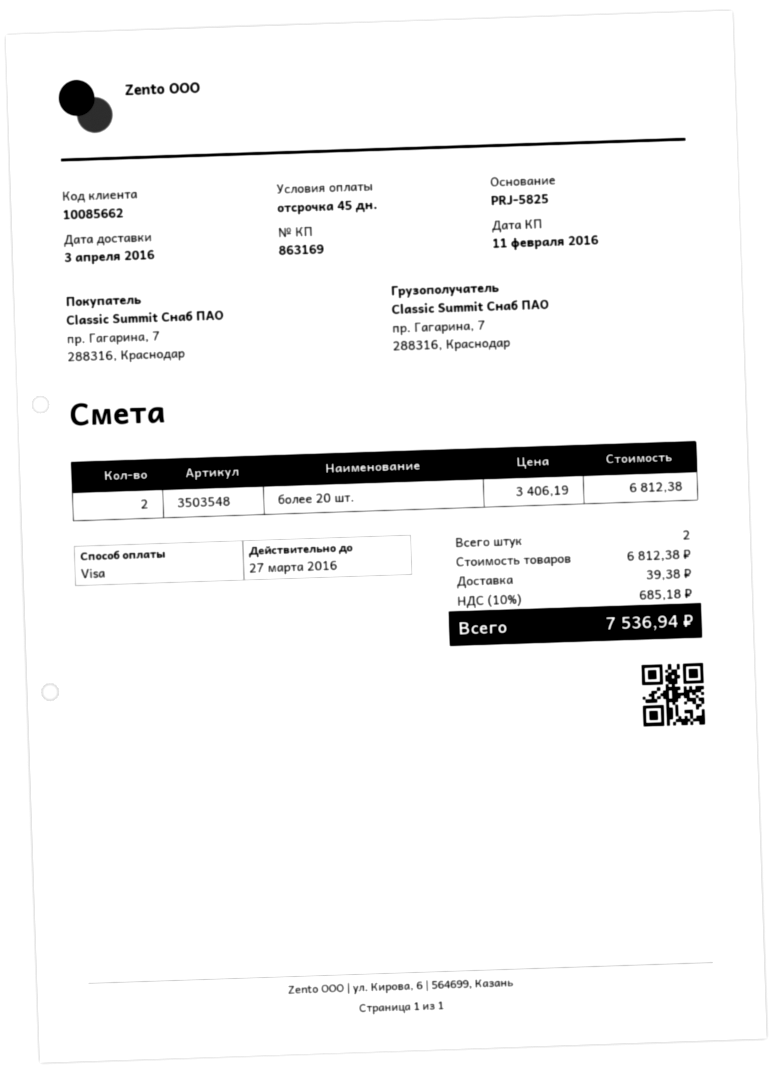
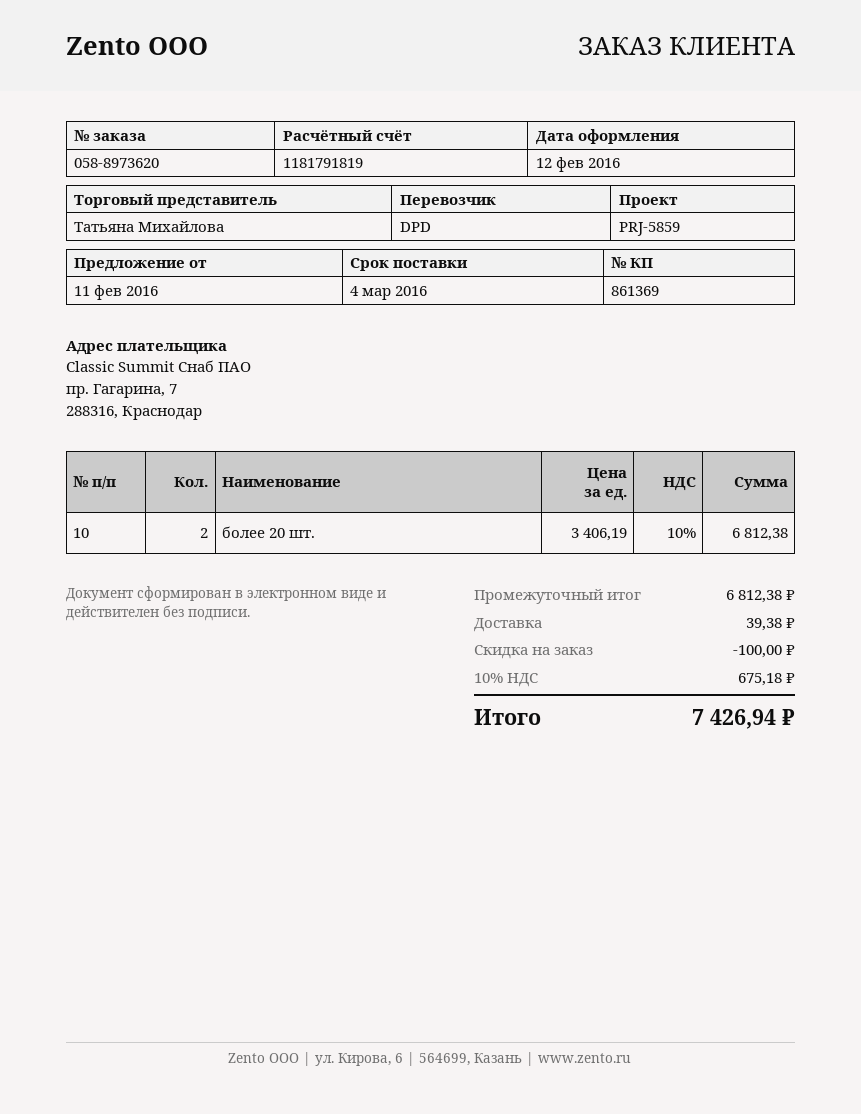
quote number: 863169 -> 861369
delivery date: 2016-04-03 -> 2016-03-04
reference: PRJ-5825 -> PRJ-5859
discount: none -> 100.00
tax: 10% = 685.18 -> 10% = 675.18
total: 7536.94 -> 7426.94

